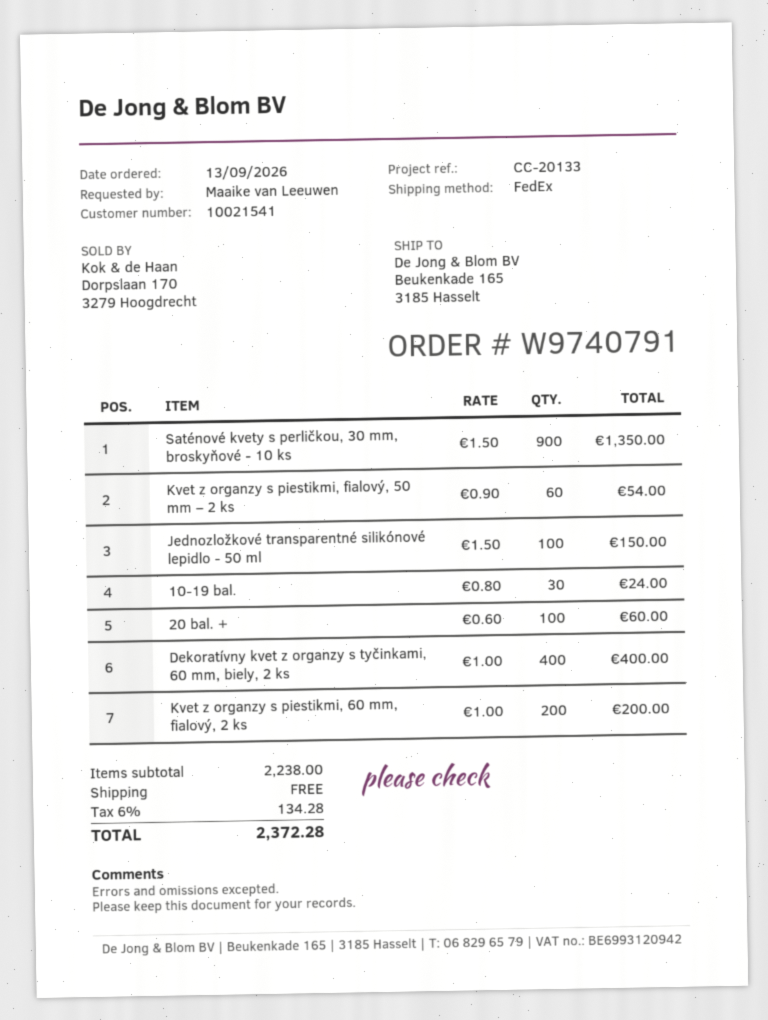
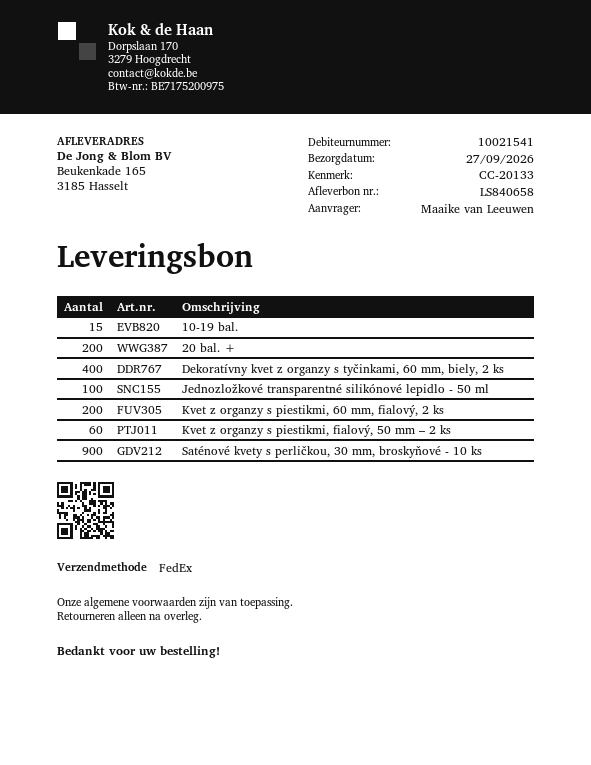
10-19 bal.: 30 -> 15
20 bal. +: 100 -> 200

